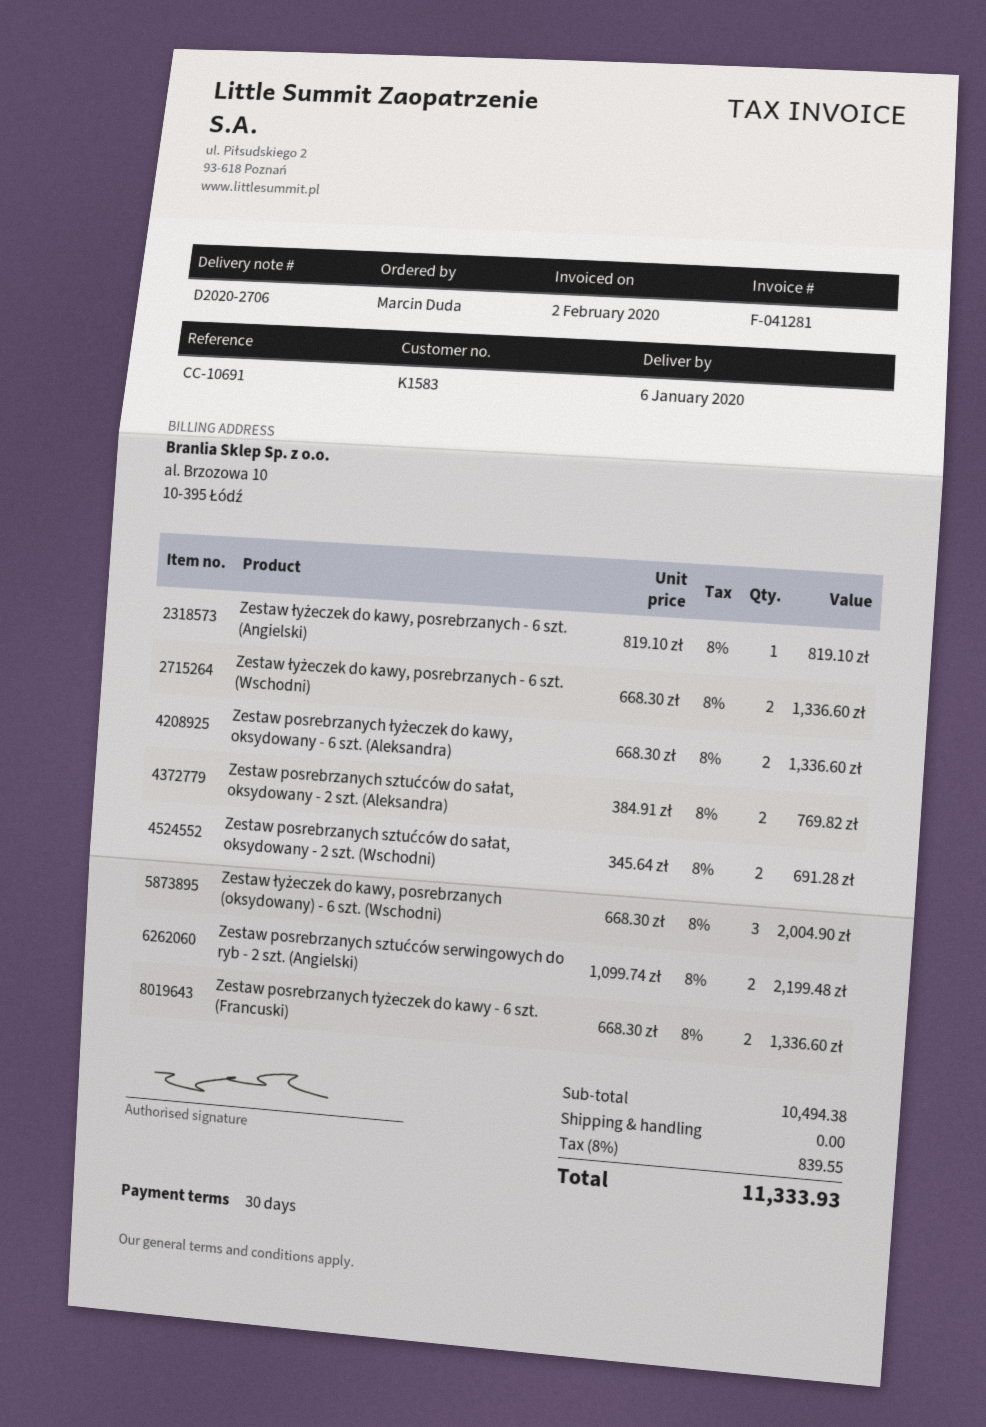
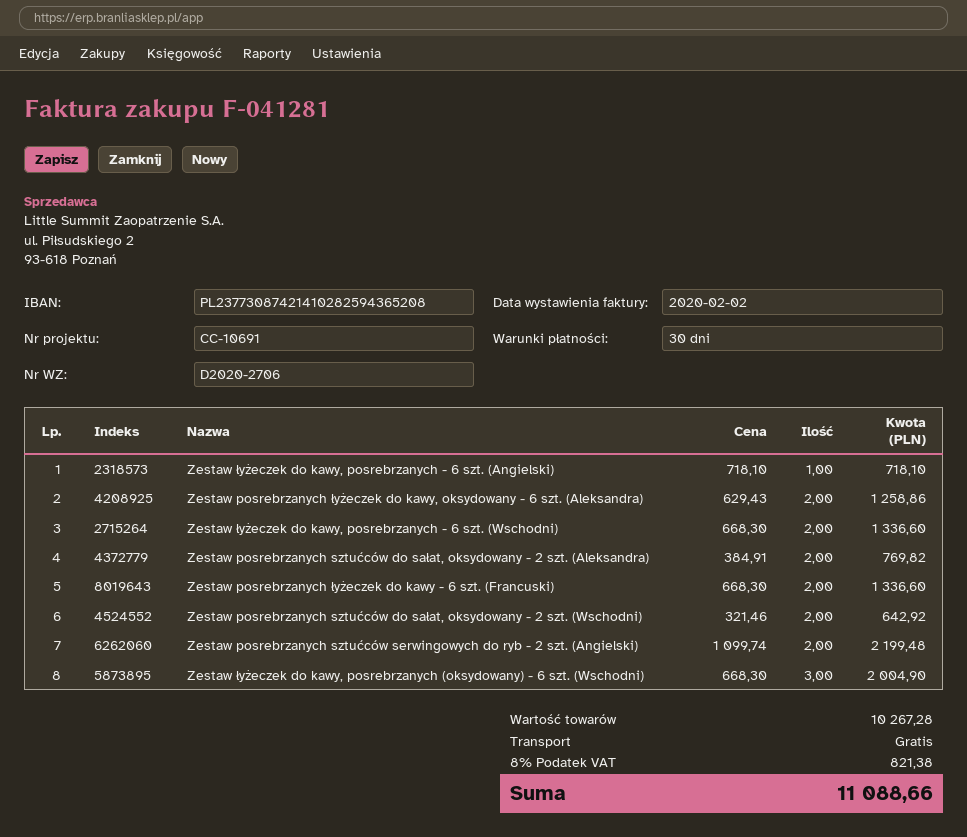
Zestaw łyżeczek do kawy, posrebrzanych - 6 szt. (Angielski): 1 x 819.10 = 819.10 -> 1 x 718.10 = 718.10
Zestaw posrebrzanych łyżeczek do kawy, oksydowany - 6 szt. (Aleksandra): 2 x 668.30 = 1336.60 -> 2 x 629.43 = 1258.86
Zestaw posrebrzanych sztućców do sałat, oksydowany - 2 szt. (Wschodni): 2 x 345.64 = 691.28 -> 2 x 321.46 = 642.92
subtotal: 10494.38 -> 10267.28
tax: 8% = 839.55 -> 8% = 821.38
total: 11333.93 -> 11088.66

